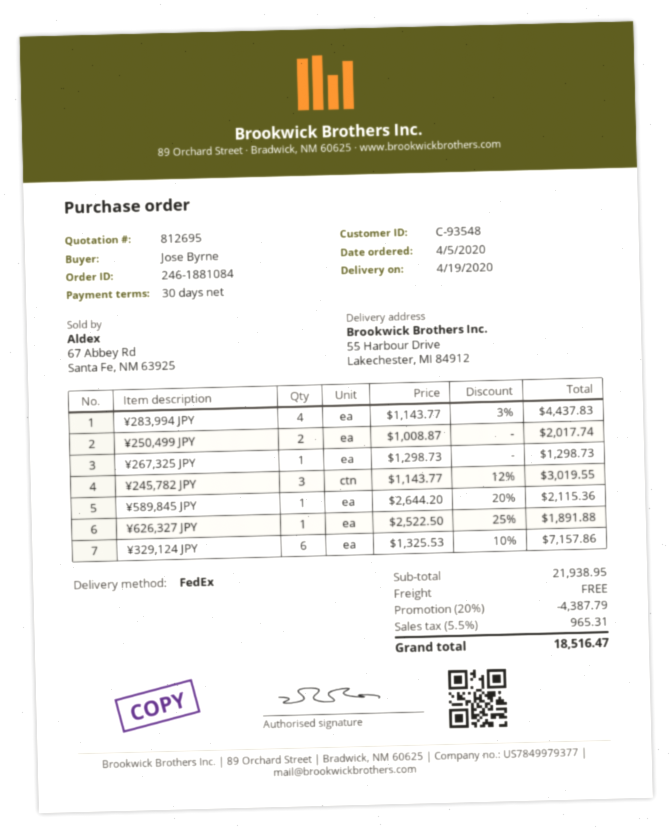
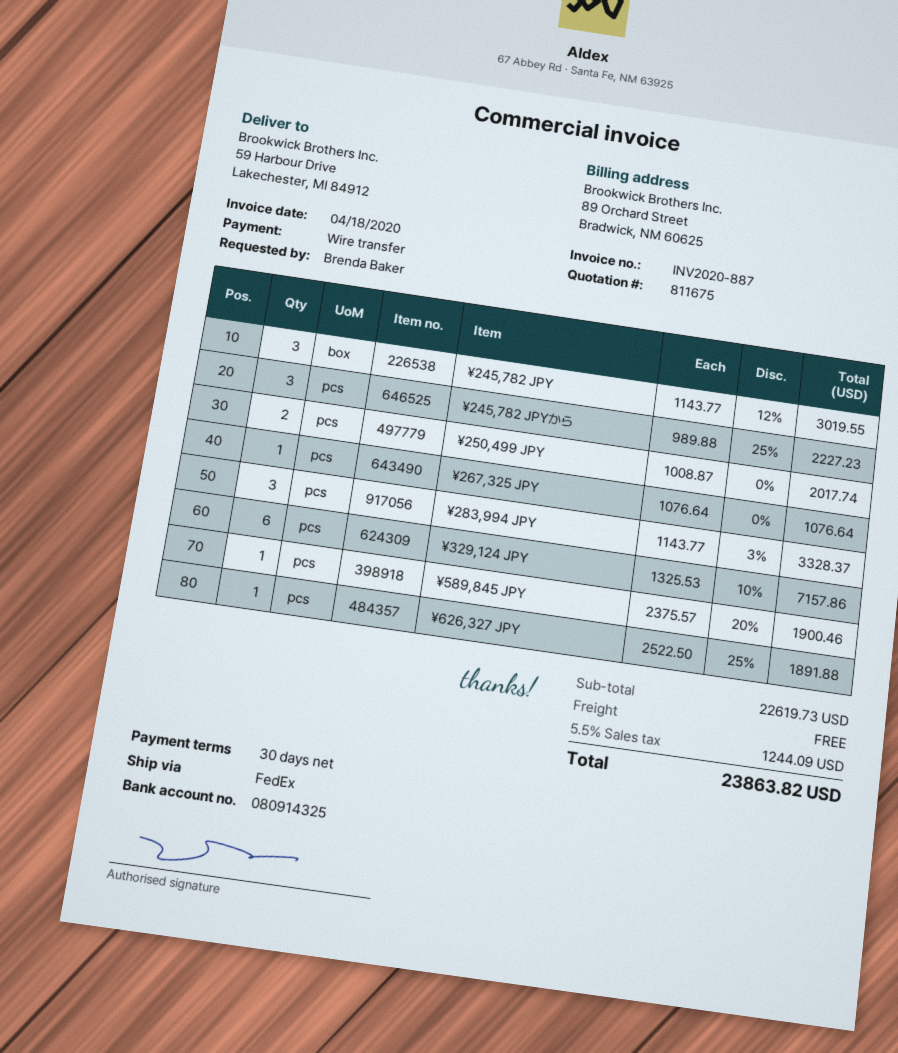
quote number: 812695 -> 811675
ordered by: Jose Byrne -> Brenda Baker
ship to: 55 Harbour Drive, Lakechester, MI 84912 -> 59 Harbour Drive, Lakechester, MI 84912
¥283,994 JPY: 4 x 1143.77 - 3% = 4437.83 -> 3 x 1143.77 - 3% = 3328.37
¥267,325 JPY: 1 x 1298.73 = 1298.73 -> 1 x 1076.64 = 1076.64
¥589,845 JPY: 1 x 2644.20 - 20% = 2115.36 -> 1 x 2375.57 - 20% = 1900.46
¥245,782 JPYから: none -> 3 x 989.88 - 25% = 2227.23
subtotal: 21938.95 -> 22619.73
discount: 20% = 4387.79 -> none
tax: 5.5% = 965.31 -> 5.5% = 1244.09
total: 18516.47 -> 23863.82

